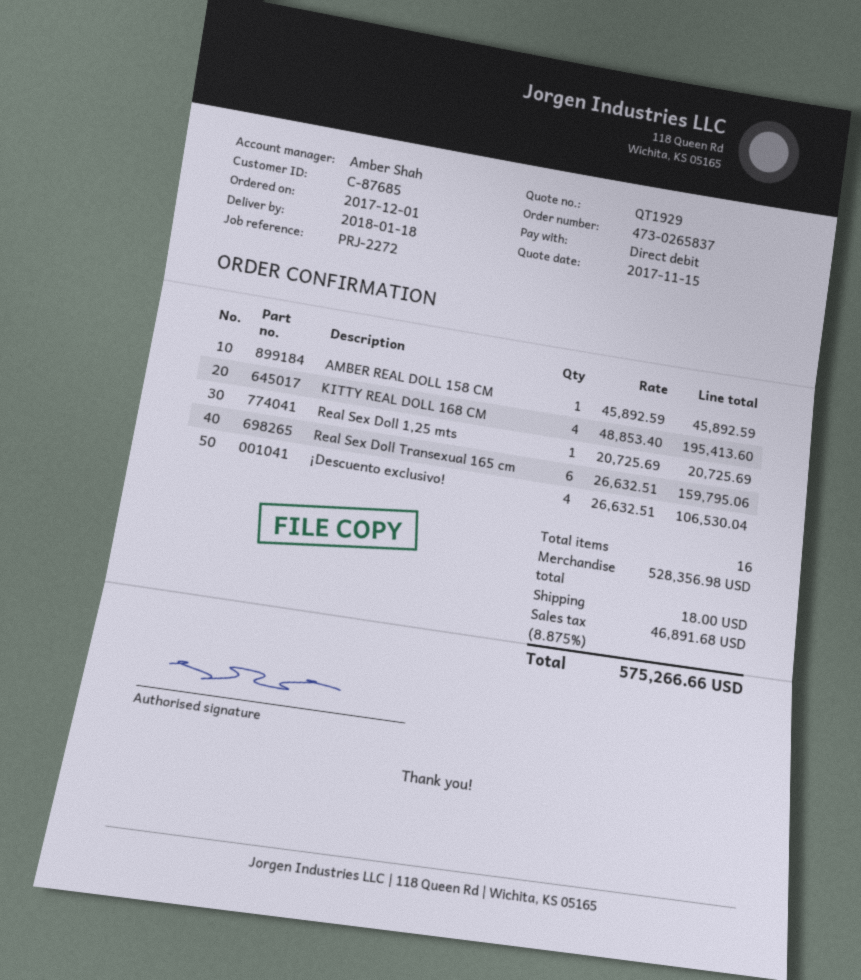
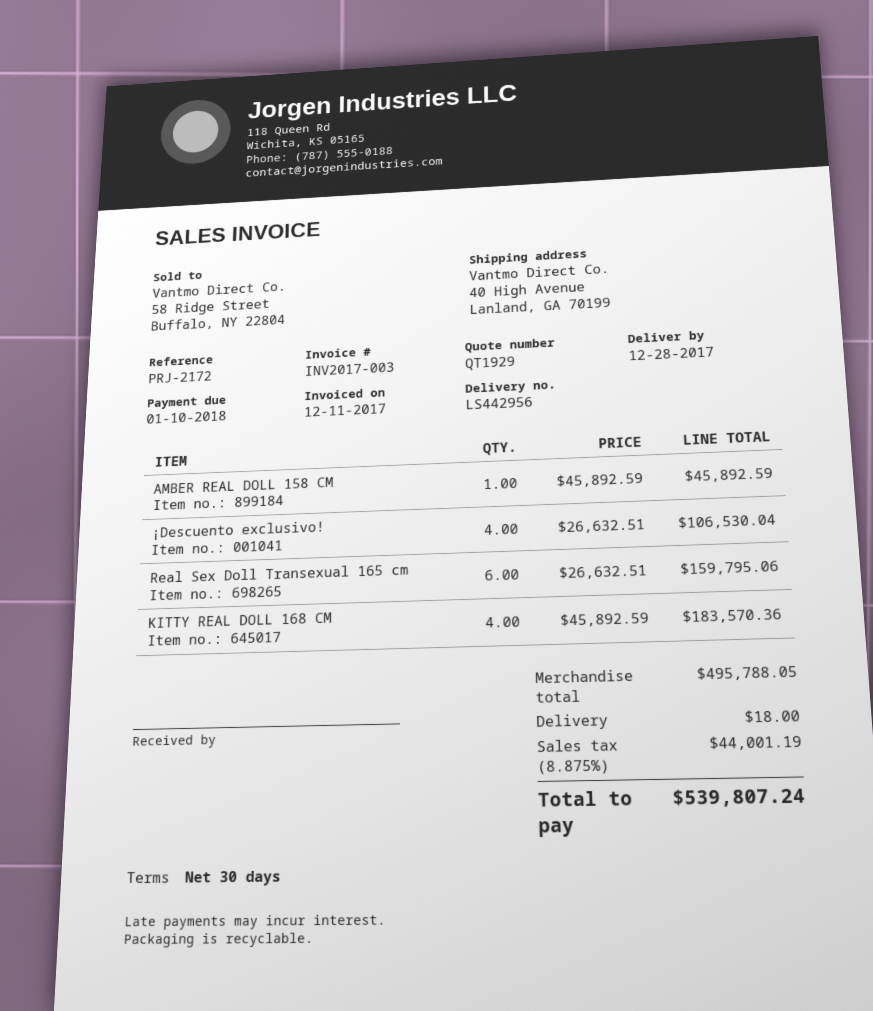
delivery date: 2018-01-18 -> 2017-12-28
reference: PRJ-2272 -> PRJ-2172
KITTY REAL DOLL 168 CM: 4 x 48853.40 = 195413.60 -> 4 x 45892.59 = 183570.36
Real Sex Doll 1,25 mts: 1 x 20725.69 = 20725.69 -> none
subtotal: 528356.98 -> 495788.05
tax: 8.875% = 46891.68 -> 8.875% = 44001.19
total: 575266.66 -> 539807.24

